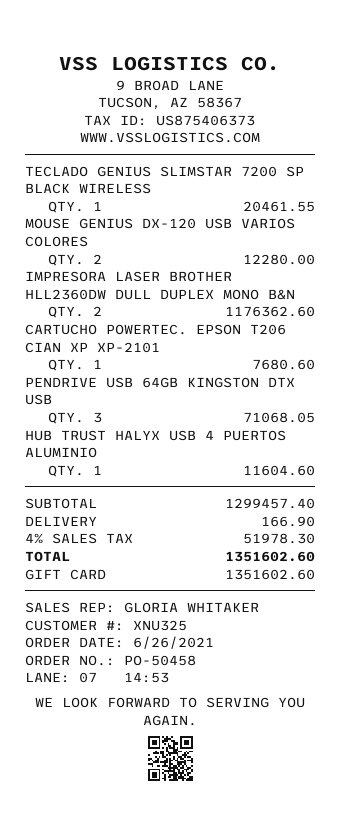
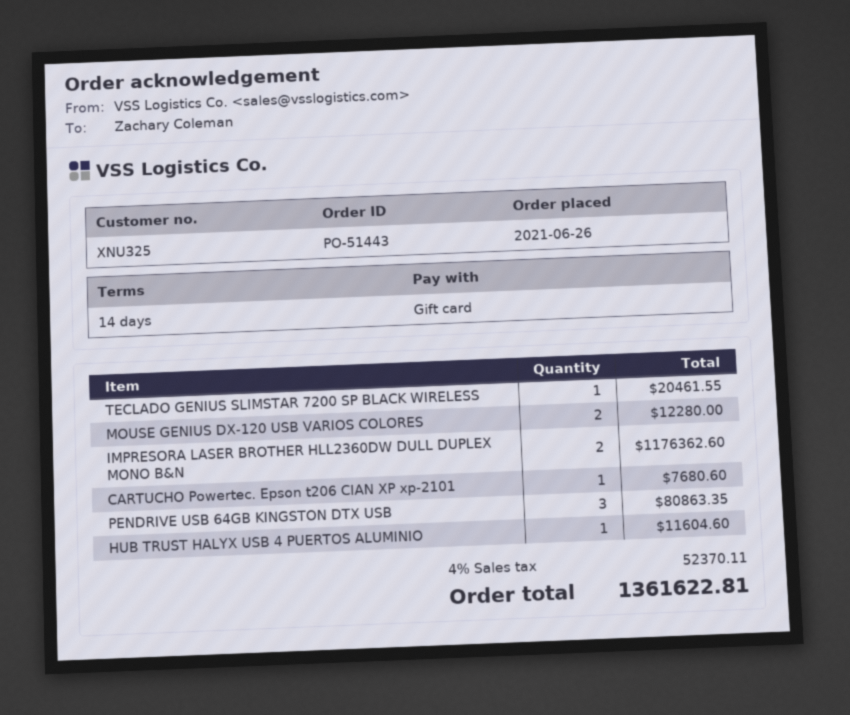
order number: PO-50458 -> PO-51443
PENDRIVE USB 64GB KINGSTON DTX USB: 3 for 71068.05 -> 3 for 80863.35
shipping: 166.90 -> none
tax: 4% = 51978.30 -> 4% = 52370.11
total: 1351602.60 -> 1361622.81

